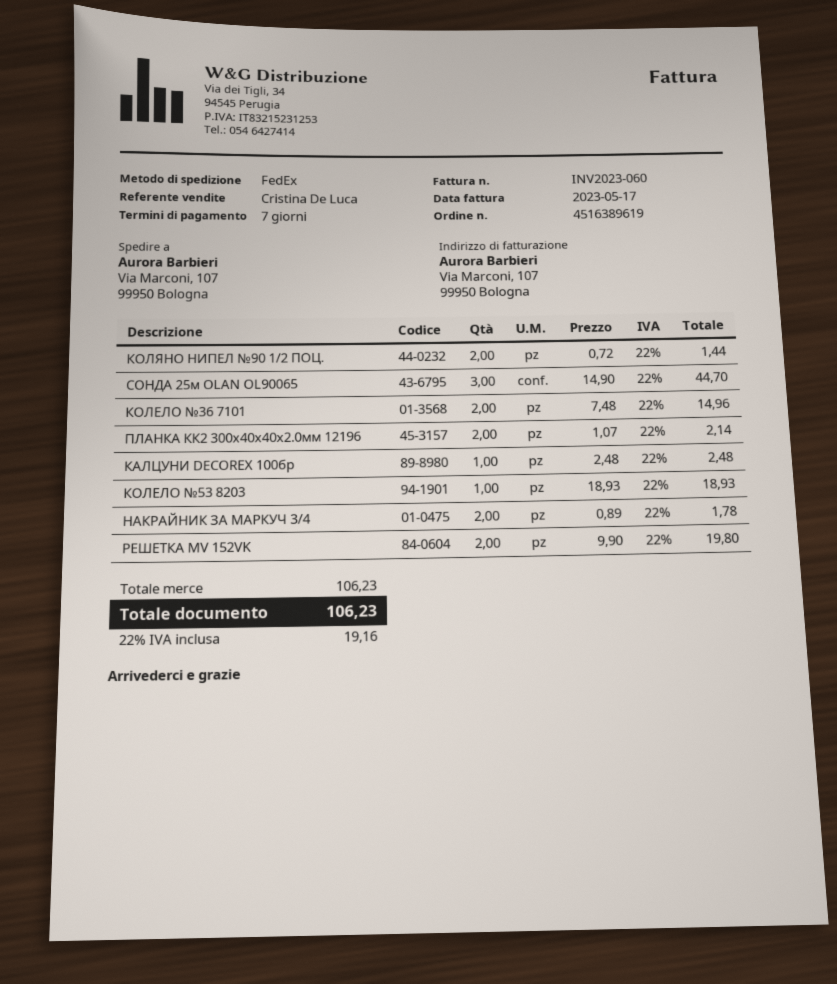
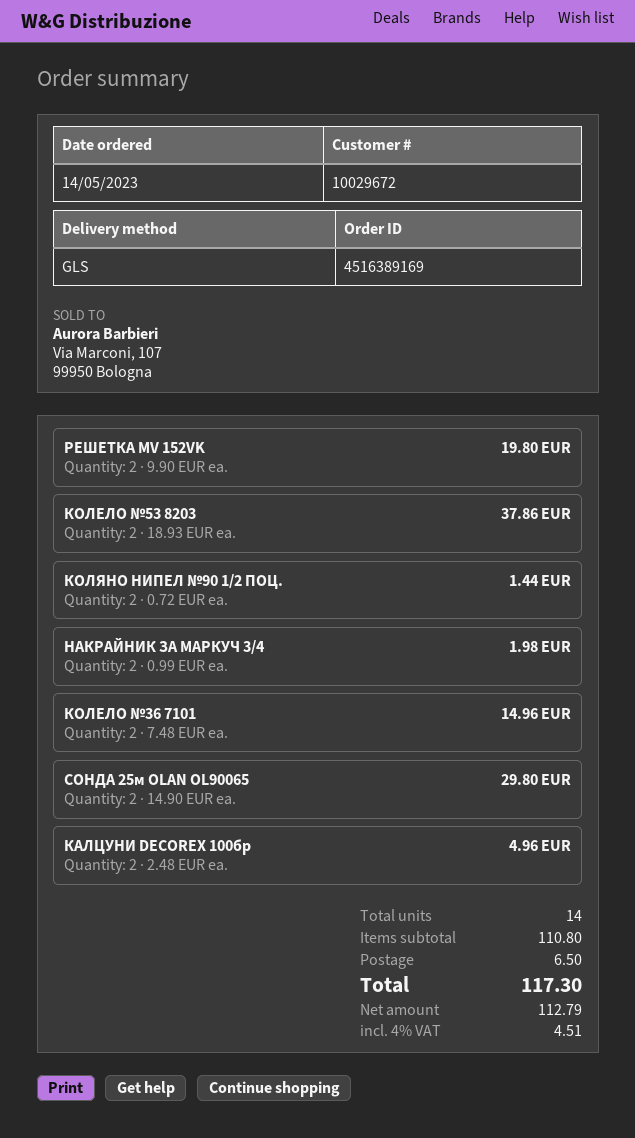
order number: 4516389619 -> 4516389169
shipping method: FedEx -> GLS
СОНДА 25м OLAN OL90065: 3 x 14.90 = 44.70 -> 2 x 14.90 = 29.80
ПЛАНКА КК2 300х40х40х2.0мм 12196: 2 x 1.07 = 2.14 -> none
КАЛЦУНИ DECOREX 100бр: 1 x 2.48 = 2.48 -> 2 x 2.48 = 4.96
КОЛЕЛО №53 8203: 1 x 18.93 = 18.93 -> 2 x 18.93 = 37.86
НАКРАЙНИК ЗА МАРКУЧ 3/4: 2 x 0.89 = 1.78 -> 2 x 0.99 = 1.98
subtotal: 106.23 -> 110.80
shipping: none -> 6.50
tax: 22% = 19.16 -> 4% = 4.51
total: 106.23 -> 117.30

